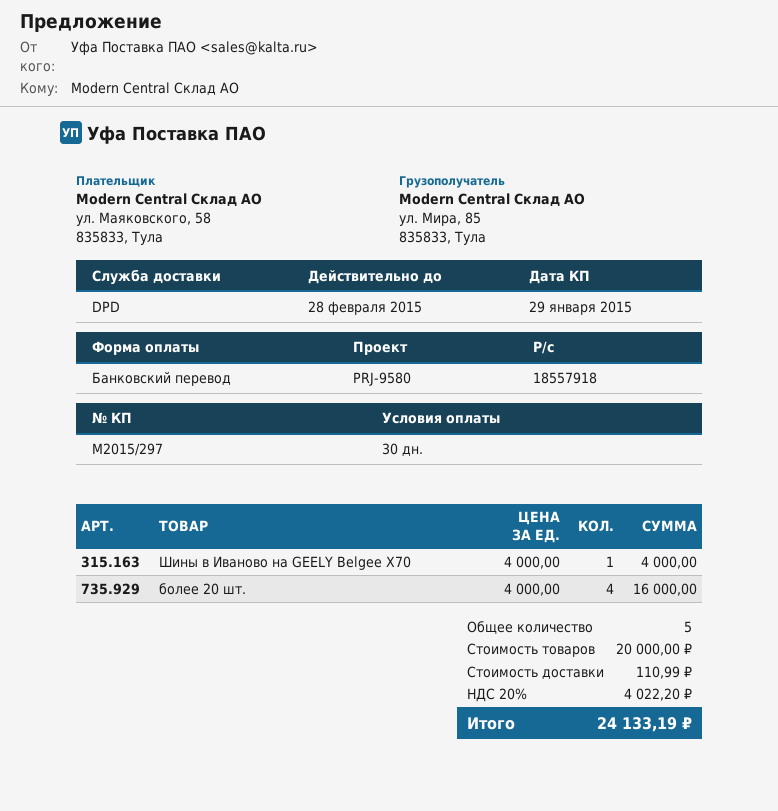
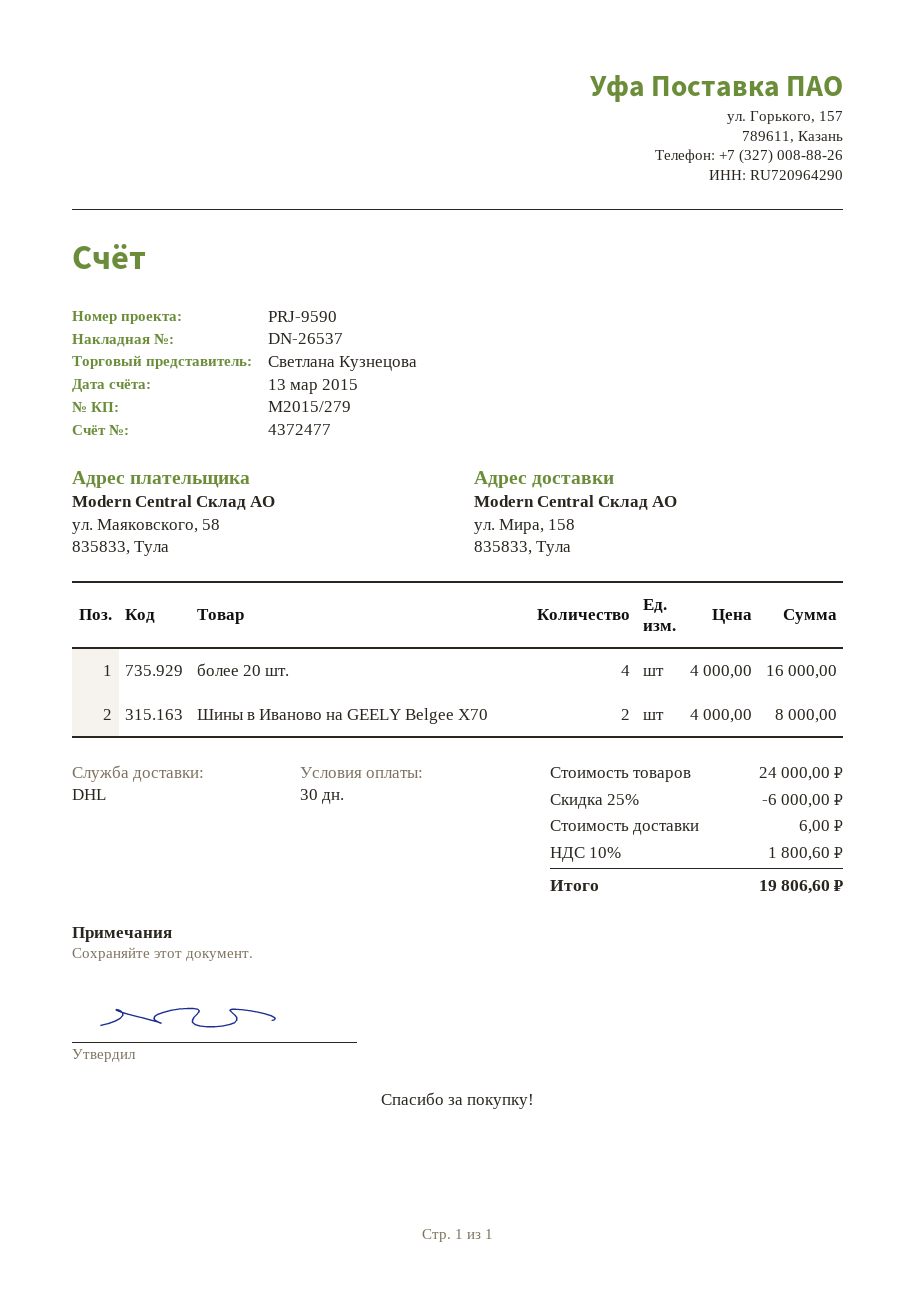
quote number: M2015/297 -> M2015/279
reference: PRJ-9580 -> PRJ-9590
shipping method: DPD -> DHL
ship to: ул. Мира, 85, 835833, Тула -> ул. Мира, 158, 835833, Тула
Шины в Иваново на GEELY Belgee X70: 1 x 4000.00 = 4000.00 -> 2 x 4000.00 = 8000.00
subtotal: 20000.00 -> 24000.00
discount: none -> 25% = 6000.00
shipping: 110.99 -> 6.00
tax: 20% = 4022.20 -> 10% = 1800.60
total: 24133.19 -> 19806.60

